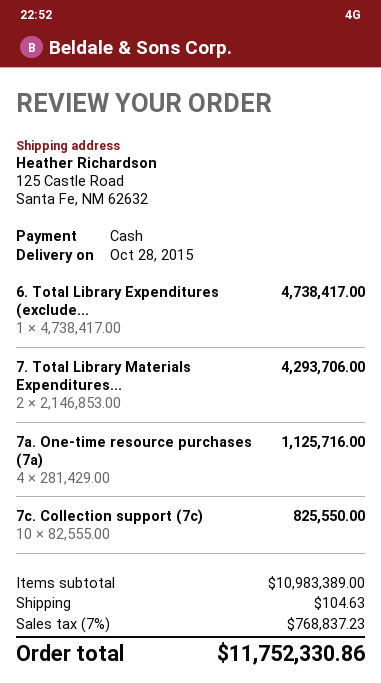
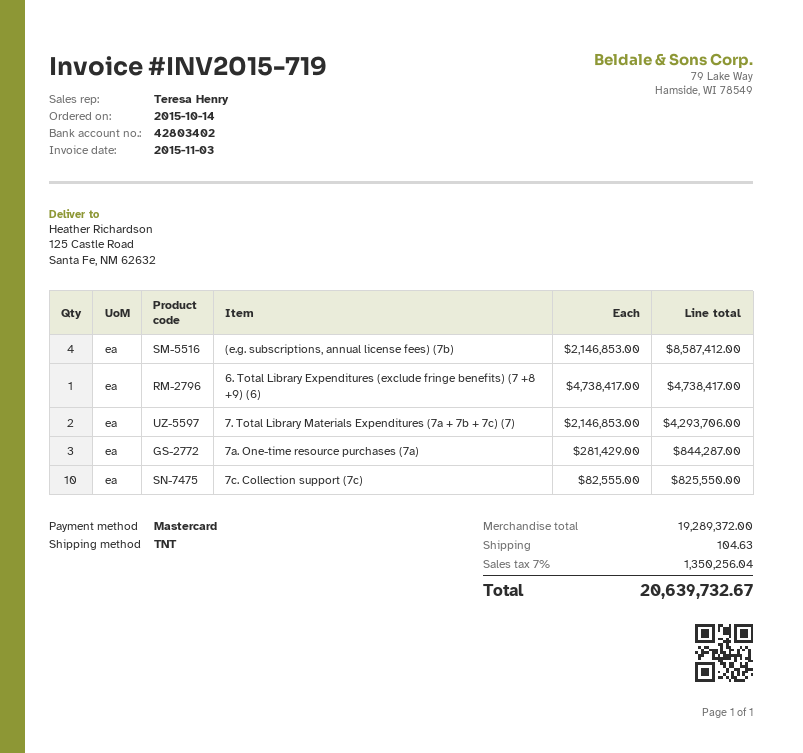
payment method: cash -> Mastercard
7a. One-time resource purchases (7a): 4 x 281429.00 = 1125716.00 -> 3 x 281429.00 = 844287.00
(e.g. subscriptions, annual license fees) (7b): none -> 4 x 2146853.00 = 8587412.00
subtotal: 10983389.00 -> 19289372.00
tax: 7% = 768837.23 -> 7% = 1350256.04
total: 11752330.86 -> 20639732.67

